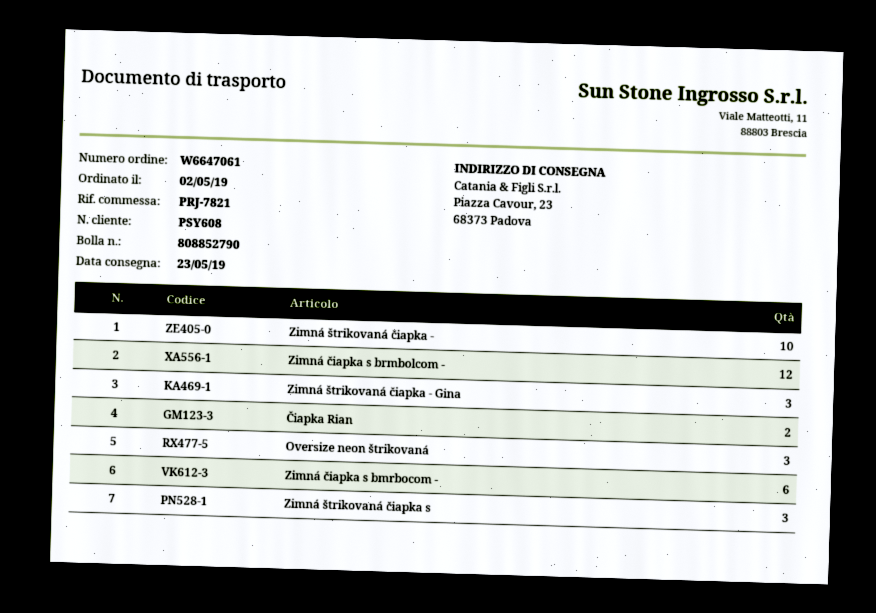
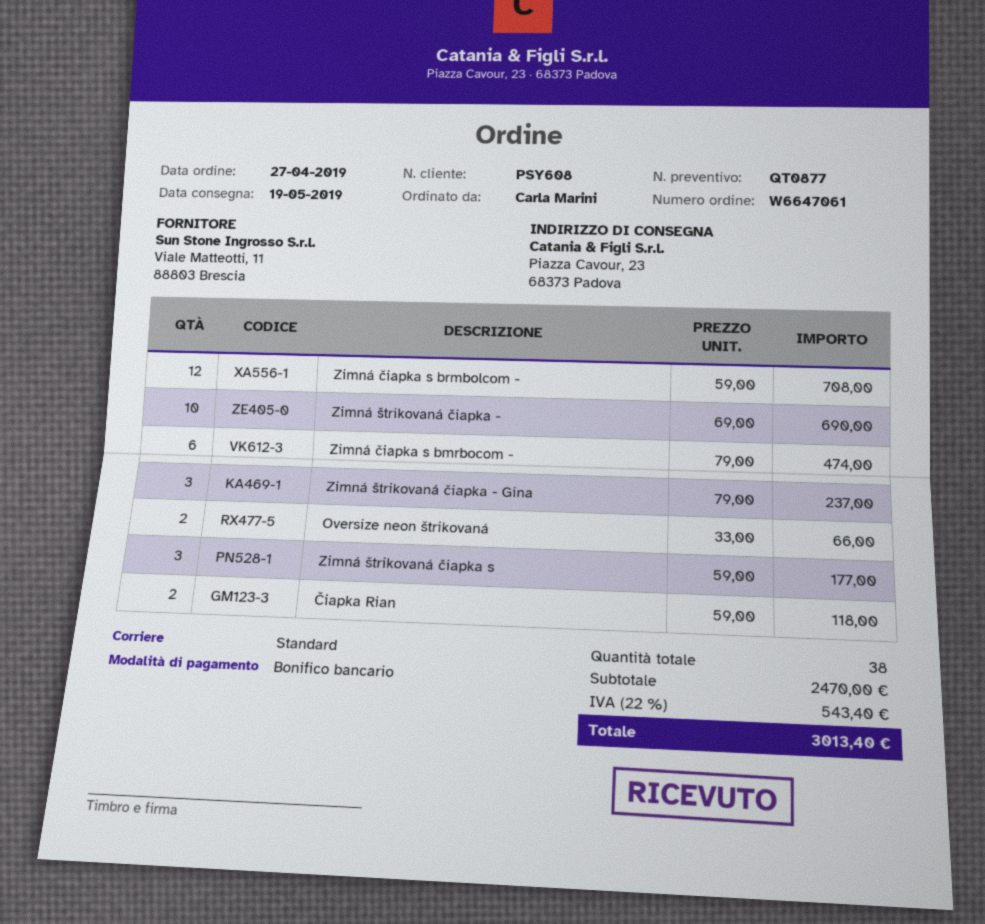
order date: 2019-05-02 -> 2019-04-27
delivery date: 2019-05-23 -> 2019-05-19
Oversize neon štrikovaná: 3 -> 2

